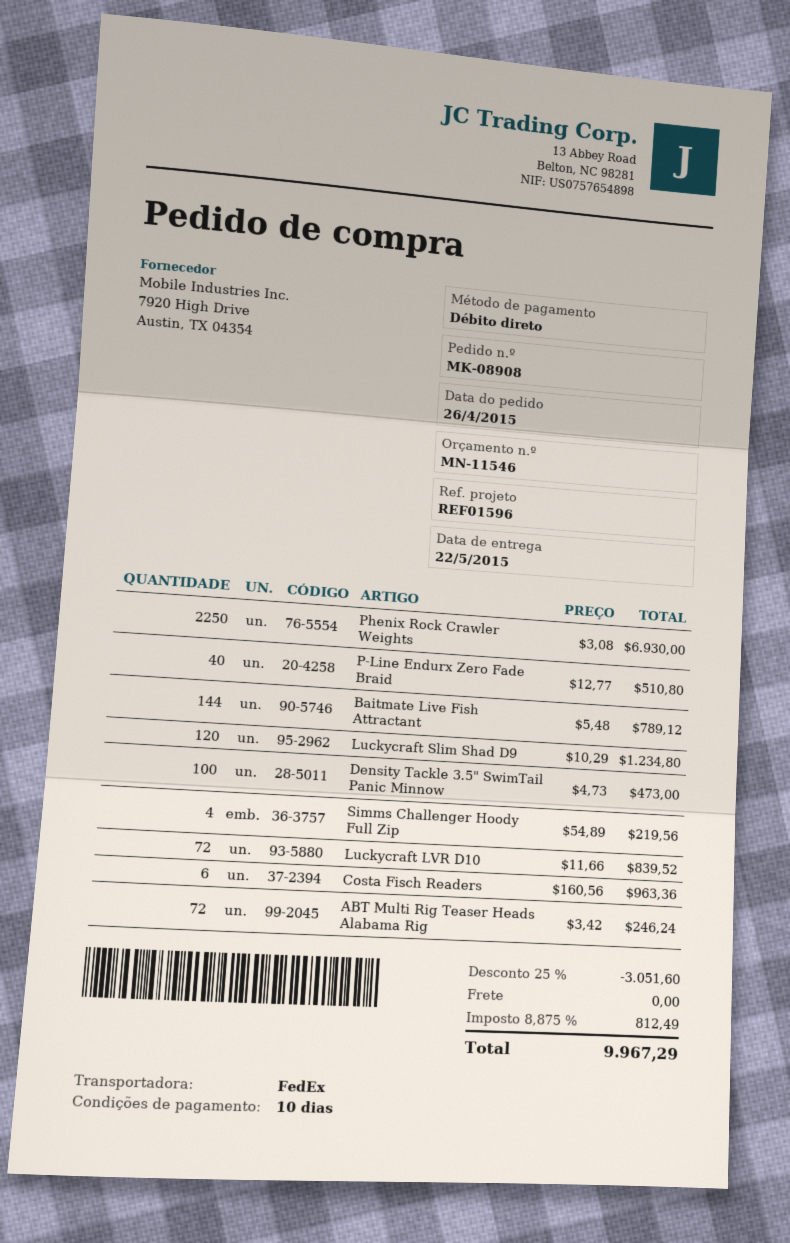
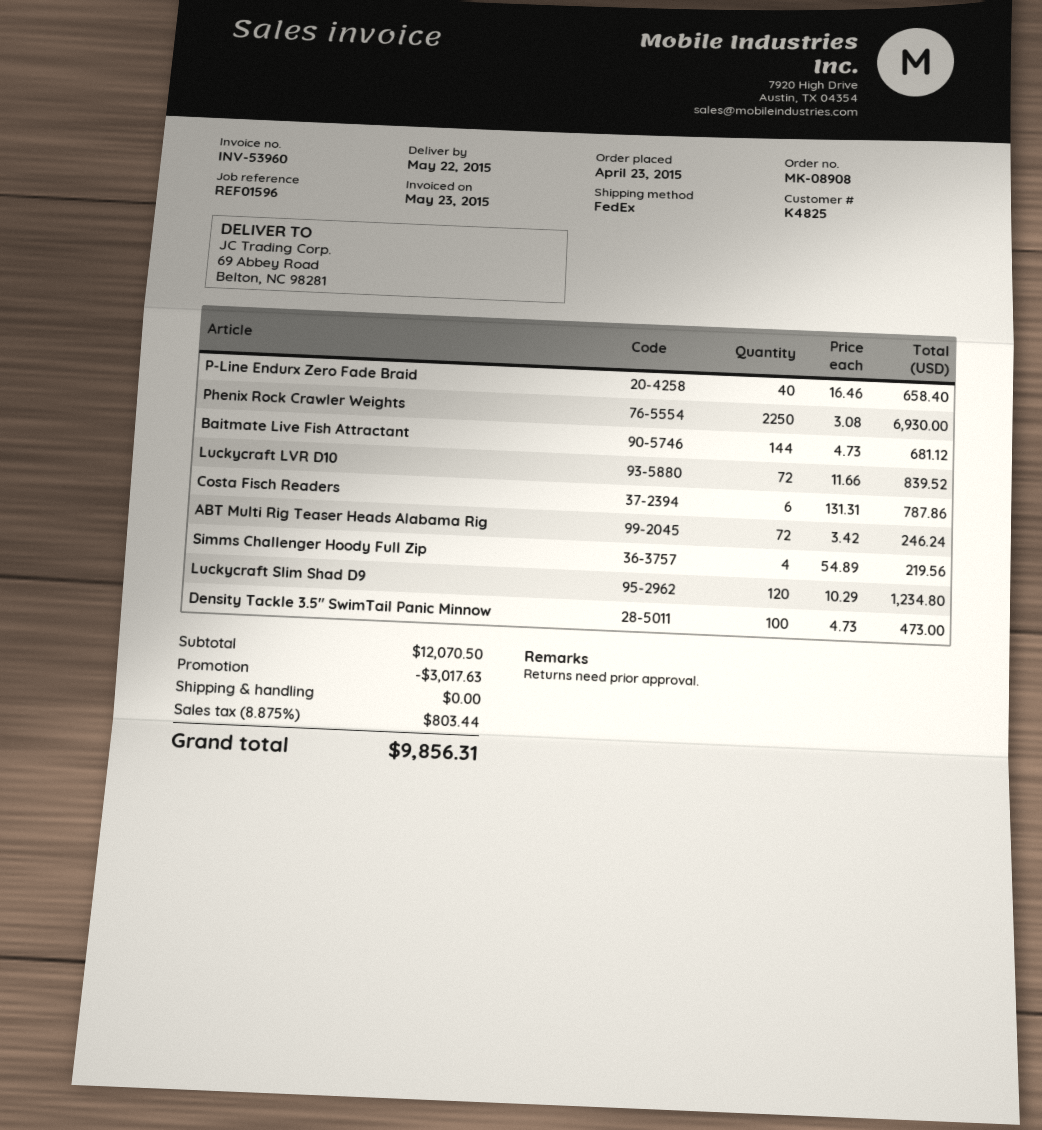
order date: 2015-04-26 -> 2015-04-23
P-Line Endurx Zero Fade Braid: 40 x 12.77 = 510.80 -> 40 x 16.46 = 658.40
Baitmate Live Fish Attractant: 144 x 5.48 = 789.12 -> 144 x 4.73 = 681.12
Costa Fisch Readers: 6 x 160.56 = 963.36 -> 6 x 131.31 = 787.86
discount: 3051.60 -> 3017.63
tax: 8.875% = 812.49 -> 8.875% = 803.44
total: 9967.29 -> 9856.31

